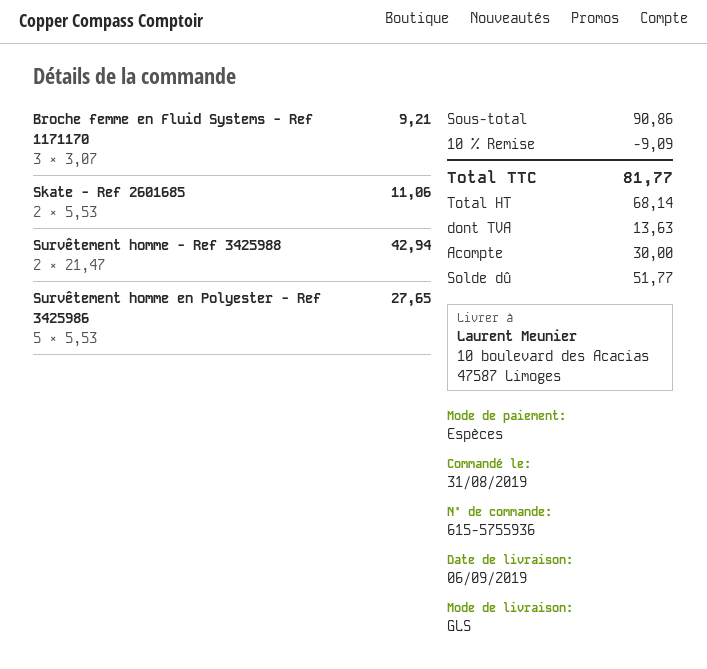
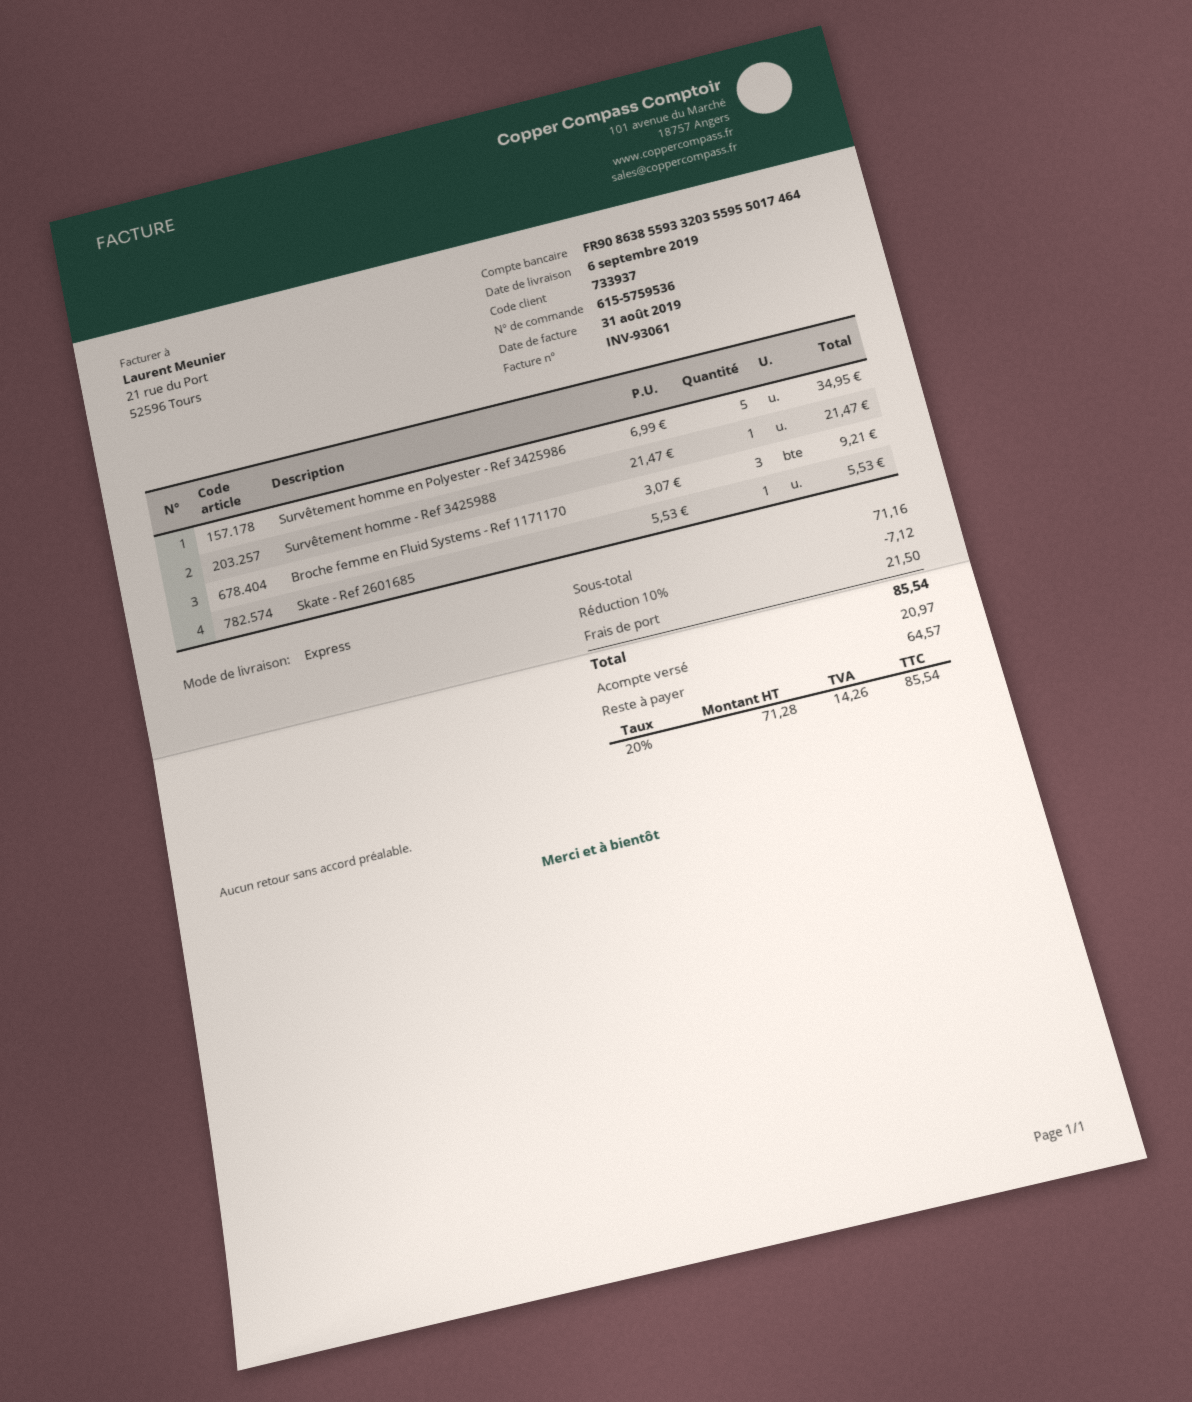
order number: 615-5755936 -> 615-5759536
shipping method: GLS -> express
Skate - Ref 2601685: 2 x 5.53 = 11.06 -> 1 x 5.53 = 5.53
Survêtement homme - Ref 3425988: 2 x 21.47 = 42.94 -> 1 x 21.47 = 21.47
Survêtement homme en Polyester - Ref 3425986: 5 x 5.53 = 27.65 -> 5 x 6.99 = 34.95
subtotal: 90.86 -> 71.16
discount: 10% = 9.09 -> 10% = 7.12
shipping: none -> 21.50
net: 68.14 -> 71.28
tax: 13.63 -> 14.26
total: 81.77 -> 85.54
deposit: 30.00 -> 20.97
balance: 51.77 -> 64.57

